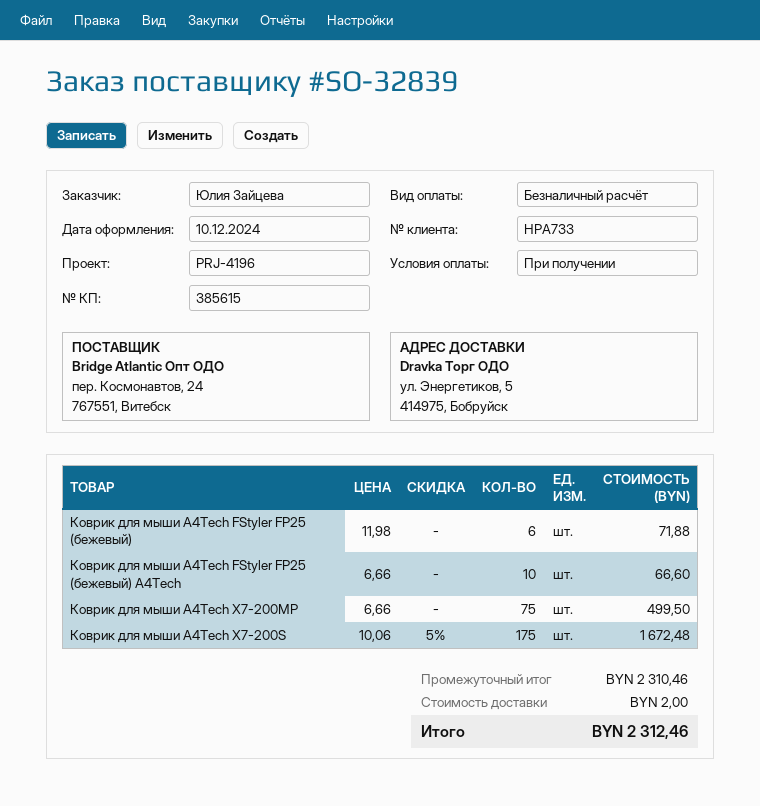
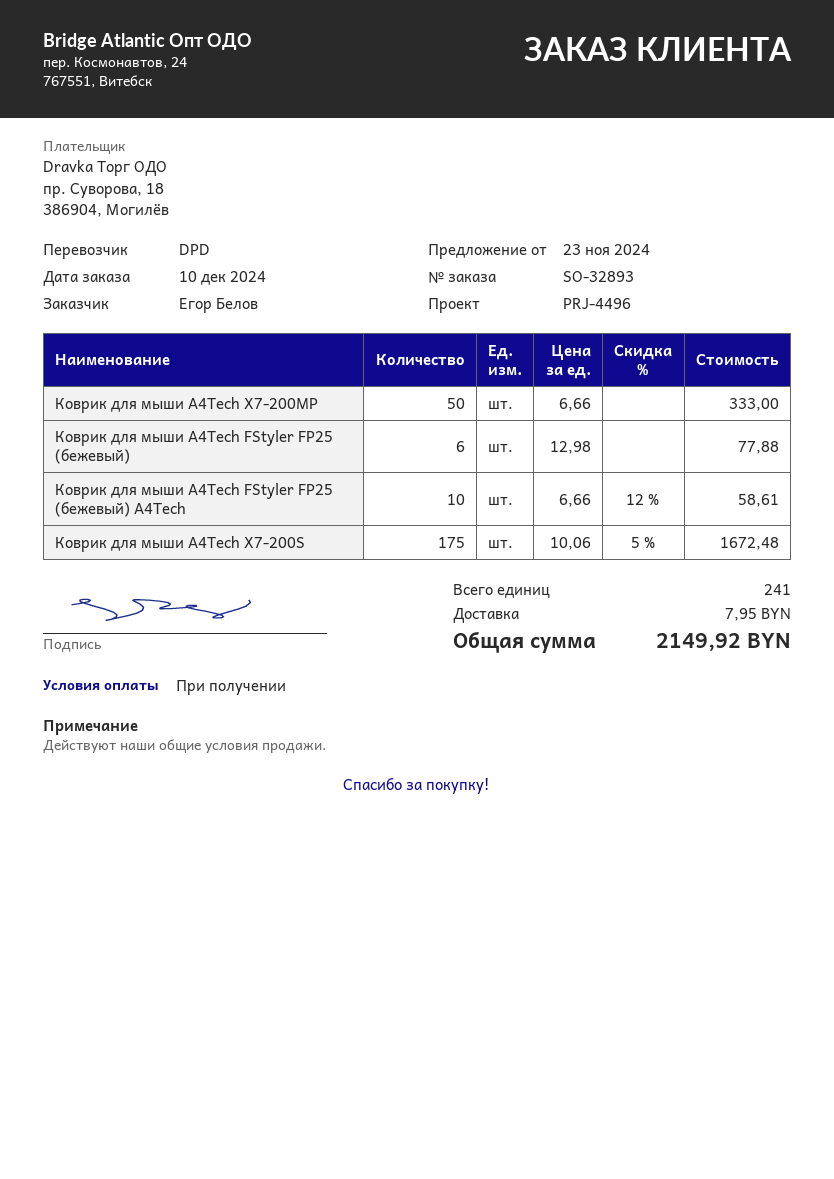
order number: SO-32839 -> SO-32893
reference: PRJ-4196 -> PRJ-4496
ordered by: Юлия Зайцева -> Егор Белов
Коврик для мыши A4Tech FStyler FP25 (бежевый): 6 x 11.98 = 71.88 -> 6 x 12.98 = 77.88
Коврик для мыши A4Tech FStyler FP25 (бежевый) A4Tech: 10 x 6.66 = 66.60 -> 10 x 6.66 - 12% = 58.61
Коврик для мыши A4Tech X7-200MP: 75 x 6.66 = 499.50 -> 50 x 6.66 = 333.00
shipping: 2.00 -> 7.95
total: 2312.46 -> 2149.92

